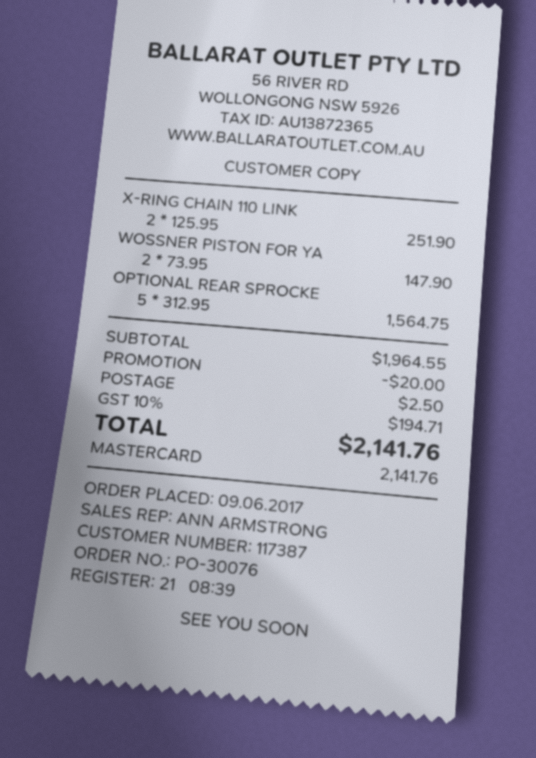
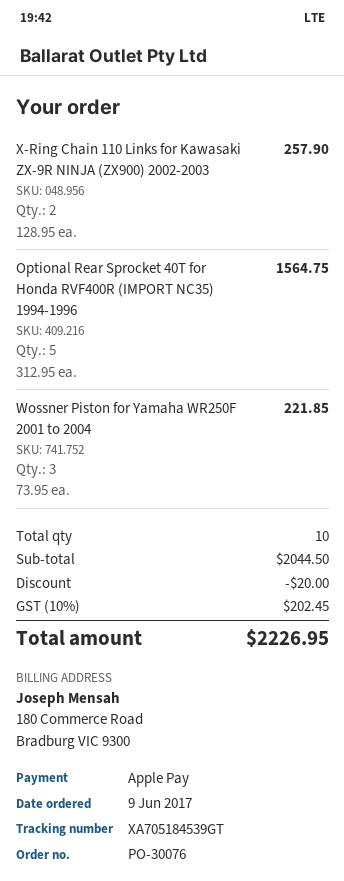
payment method: Mastercard -> Apple Pay
X-RING CHAIN 110 LINK: 2 x 125.95 = 251.90 -> 2 x 128.95 = 257.90
WOSSNER PISTON FOR YA: 2 x 73.95 = 147.90 -> 3 x 73.95 = 221.85
subtotal: 1964.55 -> 2044.50
shipping: 2.50 -> none
tax: 10% = 194.71 -> 10% = 202.45
total: 2141.76 -> 2226.95

